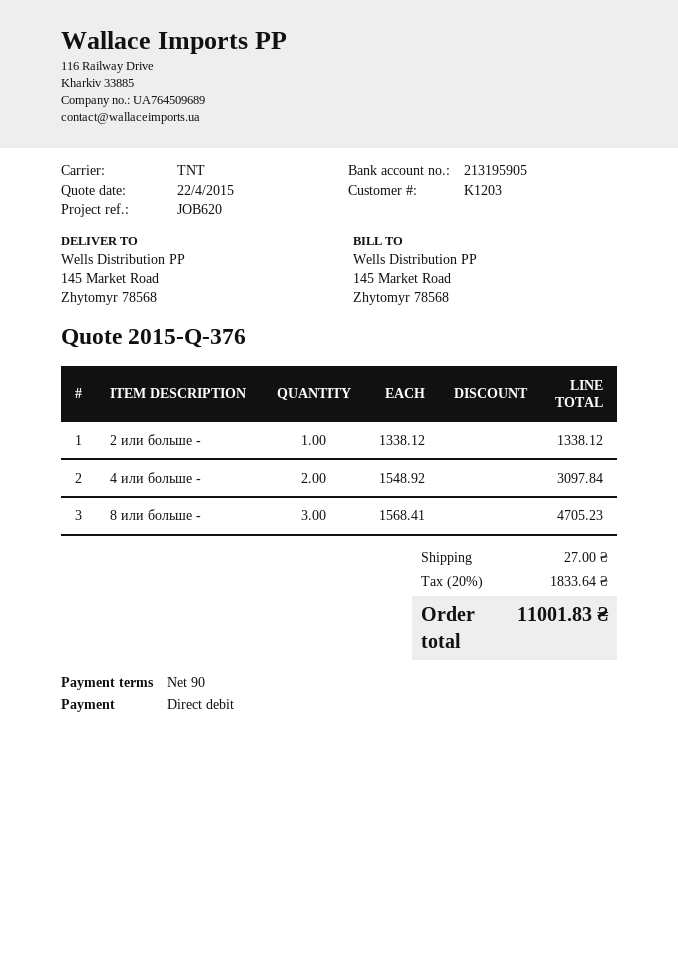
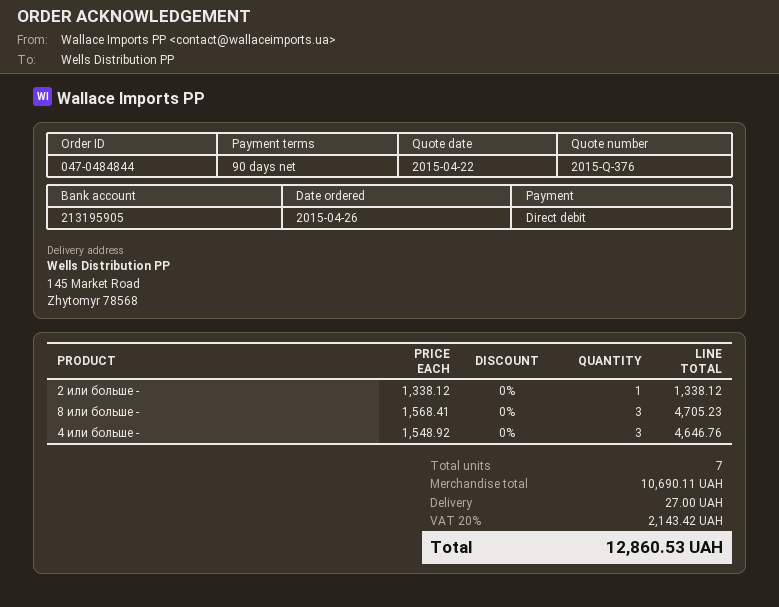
4 или больше -: 2 x 1548.92 = 3097.84 -> 3 x 1548.92 = 4646.76
tax: 20% = 1833.64 -> 20% = 2143.42
total: 11001.83 -> 12860.53

